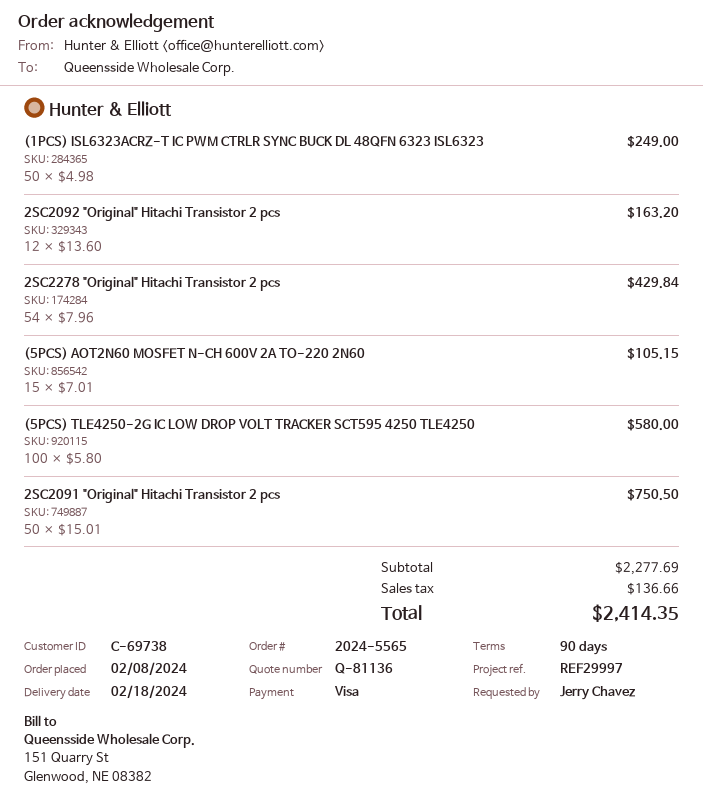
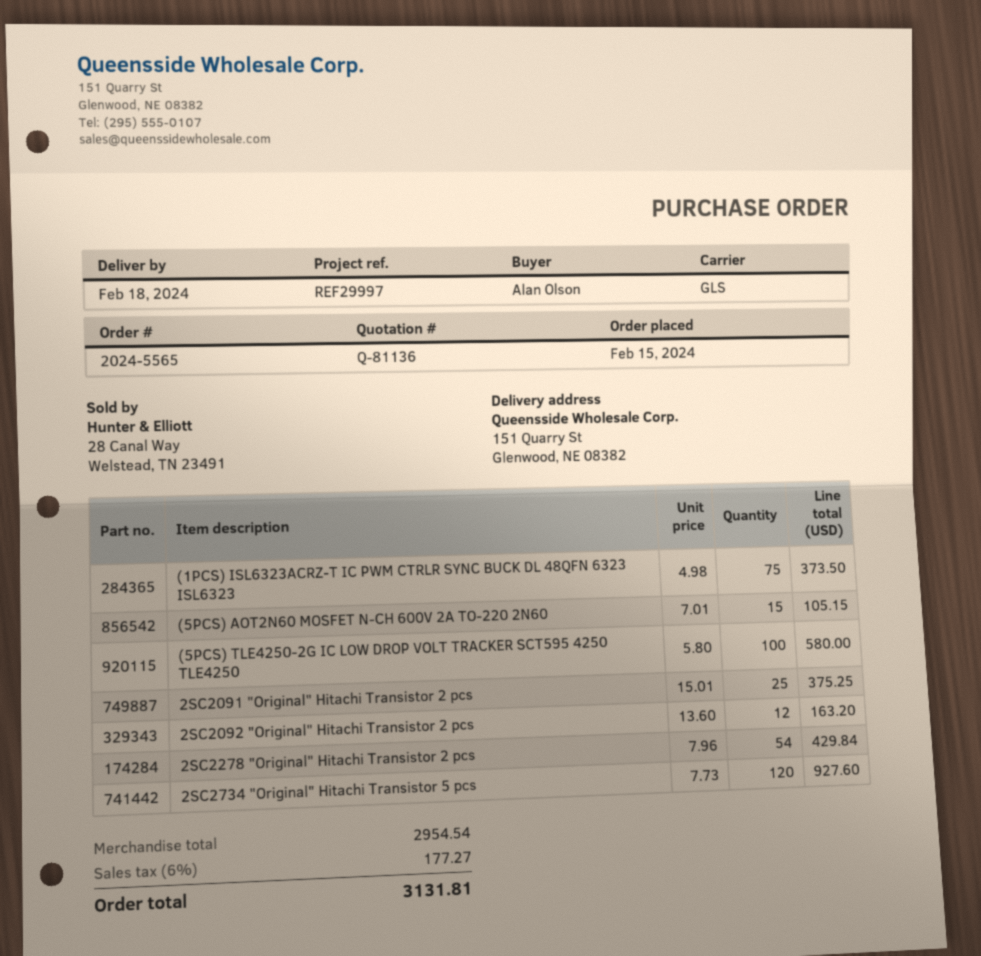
order date: 2024-02-08 -> 2024-02-15
ordered by: Jerry Chavez -> Alan Olson
(1PCS) ISL6323ACRZ-T IC PWM CTRLR SYNC BUCK DL 48QFN 6323 ISL6323: 50 x 4.98 = 249.00 -> 75 x 4.98 = 373.50
2SC2091 "Original" Hitachi Transistor 2 pcs: 50 x 15.01 = 750.50 -> 25 x 15.01 = 375.25
2SC2734 "Original" Hitachi Transistor 5 pcs: none -> 120 x 7.73 = 927.60
subtotal: 2277.69 -> 2954.54
tax: 136.66 -> 177.27
total: 2414.35 -> 3131.81

